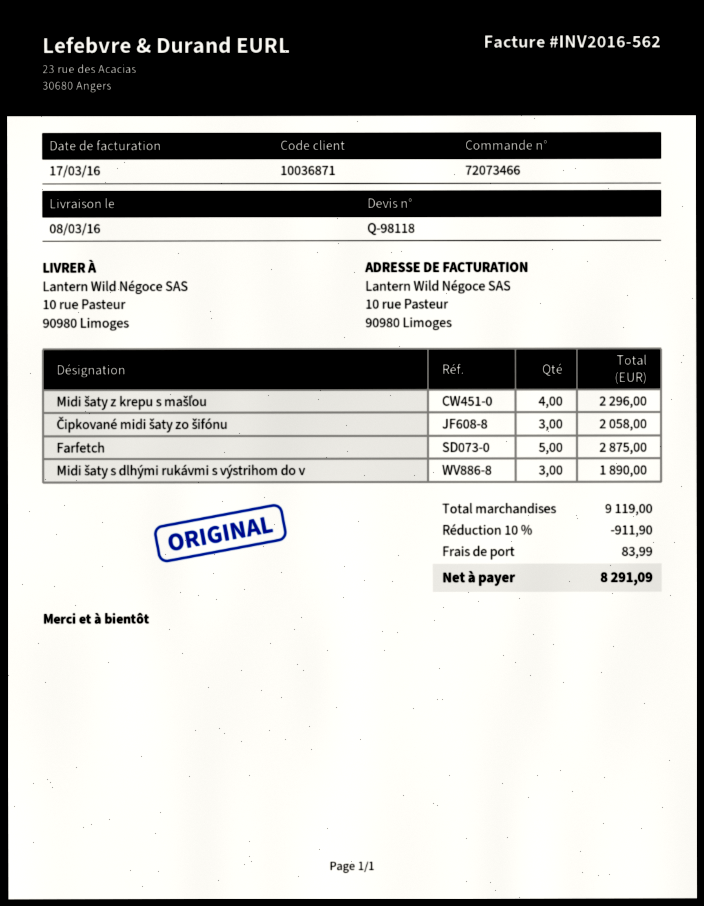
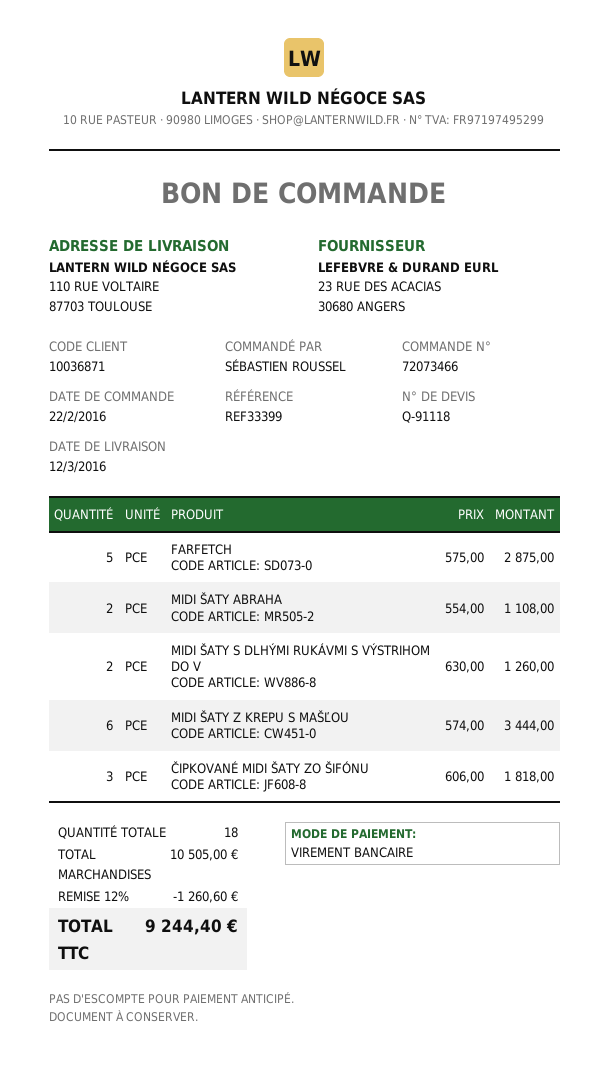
quote number: Q-98118 -> Q-91118
delivery date: 2016-03-08 -> 2016-03-12
ship to: 10 rue Pasteur, 90980 Limoges -> 110 RUE VOLTAIRE, 87703 TOULOUSE
Midi šaty z krepu s mašľou: 4 for 2296.00 -> 6 for 3444.00
Čipkované midi šaty zo šifónu: 3 for 2058.00 -> 3 for 1818.00
Midi šaty s dlhými rukávmi s výstrihom do v: 3 for 1890.00 -> 2 for 1260.00
MIDI ŠATY ABRAHA: none -> 2 for 1108.00
subtotal: 9119.00 -> 10505.00
discount: 10% = 911.90 -> 12% = 1260.60
shipping: 83.99 -> none
total: 8291.09 -> 9244.40

